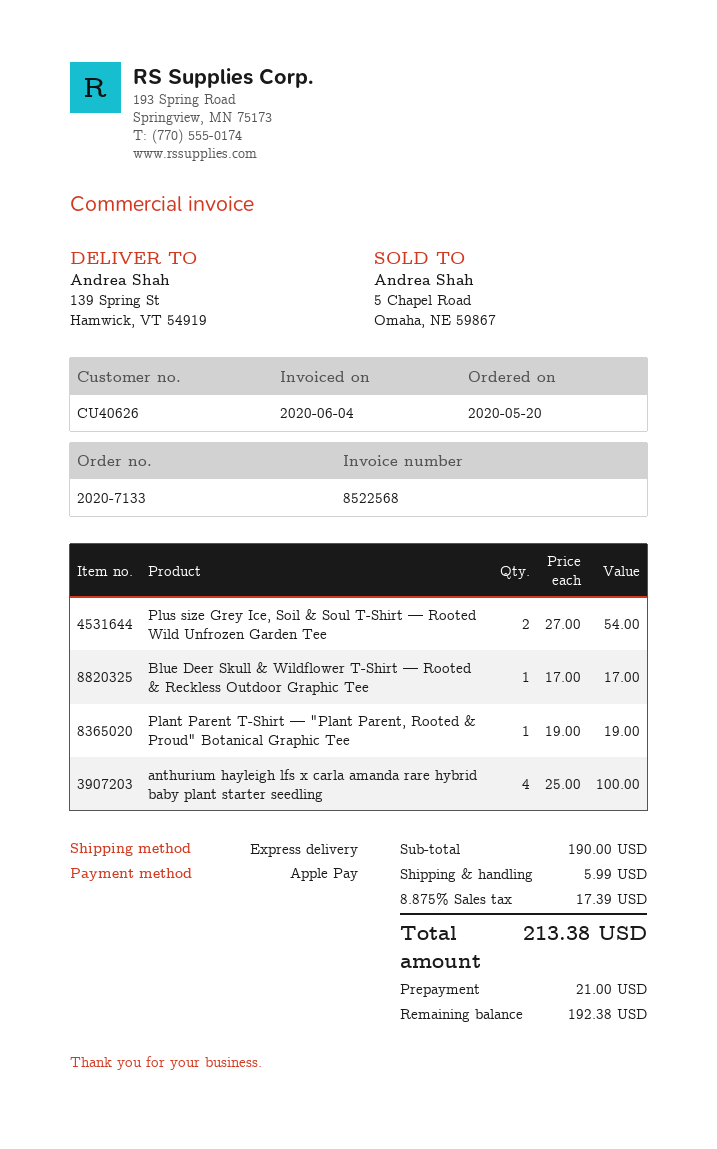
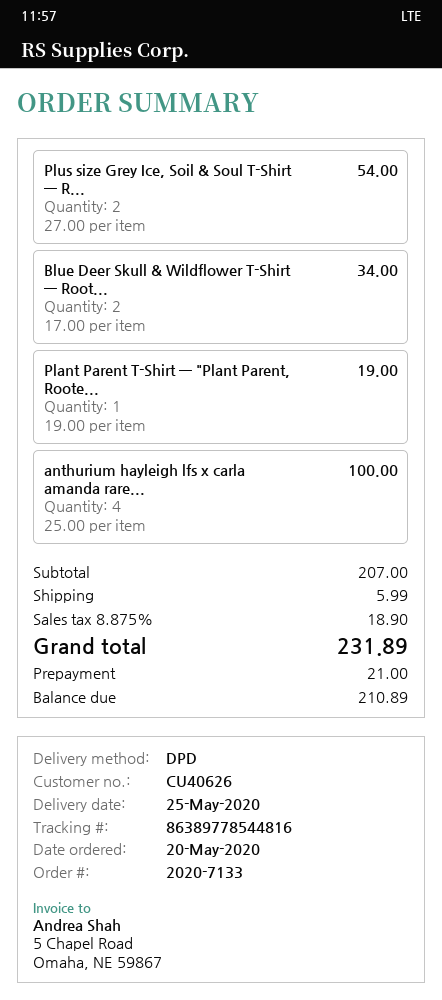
shipping method: express -> DPD
Blue Deer Skull & Wildflower T-Shirt — Rooted & Reckless Outdoor Graphic Tee: 1 x 17.00 = 17.00 -> 2 x 17.00 = 34.00
subtotal: 190.00 -> 207.00
tax: 8.875% = 17.39 -> 8.875% = 18.90
total: 213.38 -> 231.89
balance: 192.38 -> 210.89

